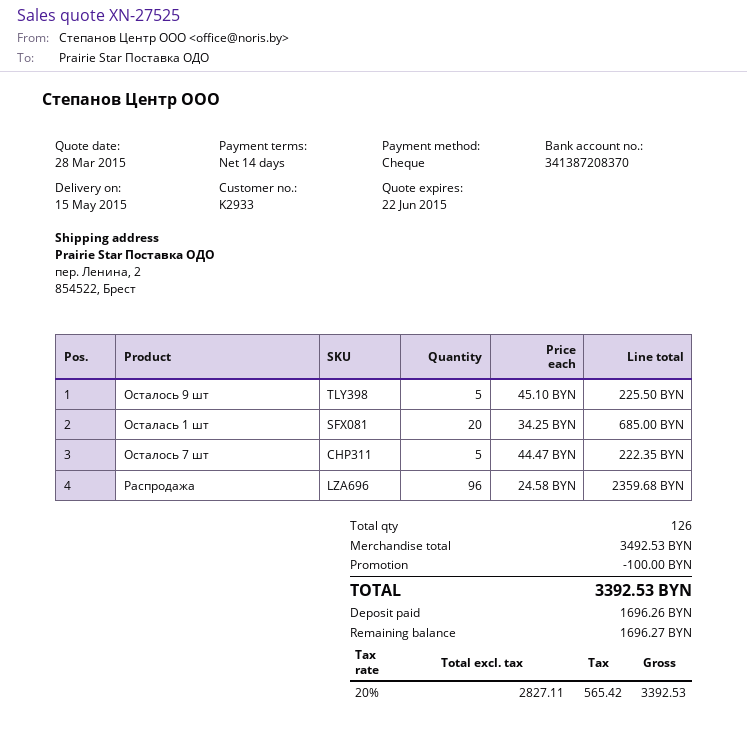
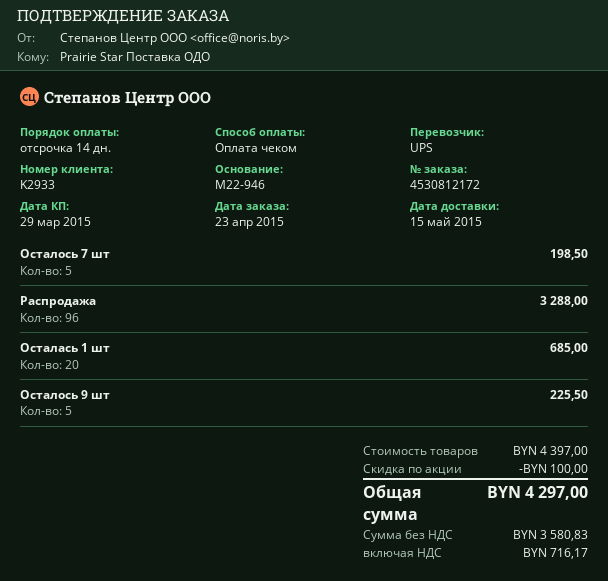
quote date: 2015-03-28 -> 2015-03-29
Осталось 7 шт: 5 for 222.35 -> 5 for 198.50
Распродажа: 96 for 2359.68 -> 96 for 3288.00
subtotal: 3492.53 -> 4397.00
net: 2827.11 -> 3580.83
tax: 565.42 -> 716.17
total: 3392.53 -> 4297.00

